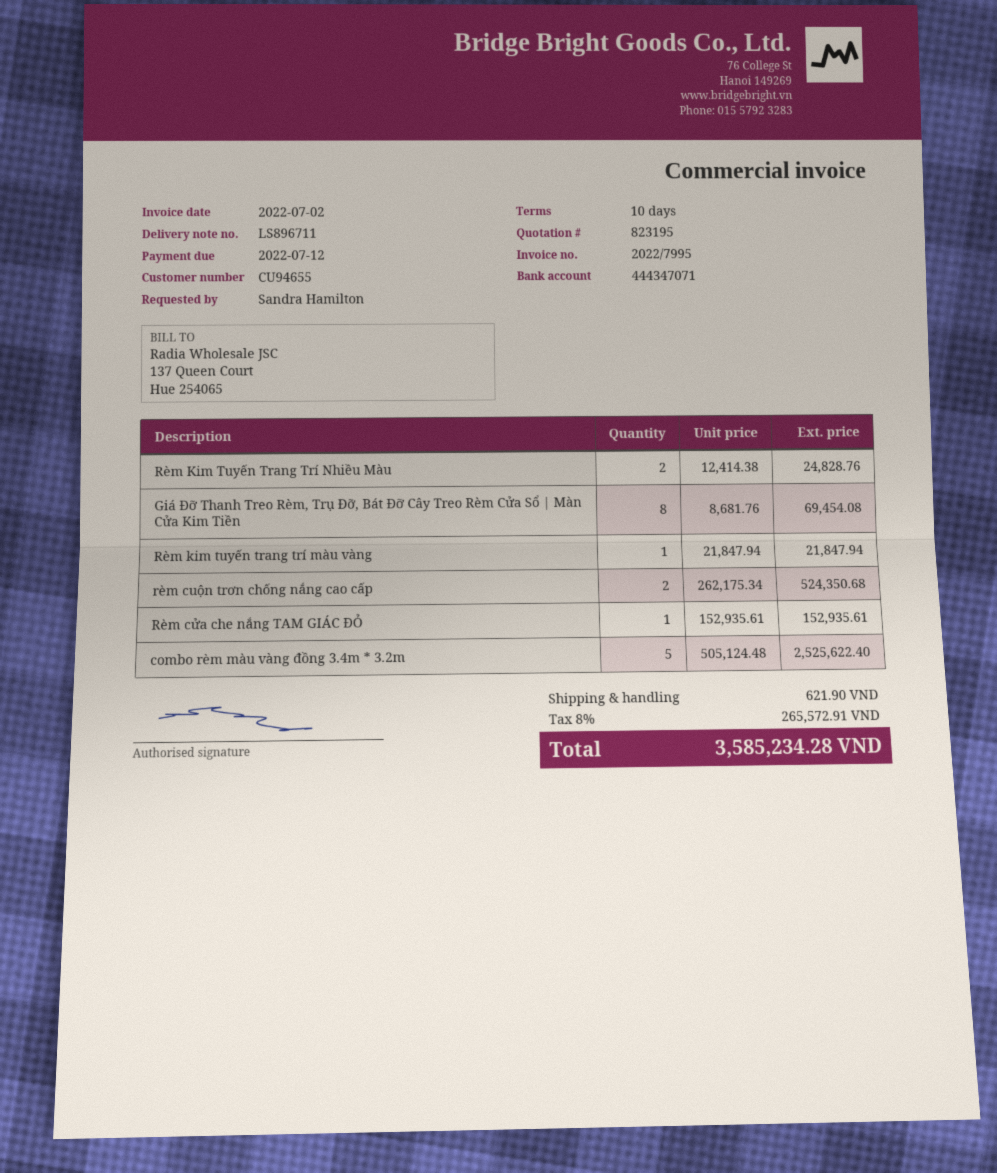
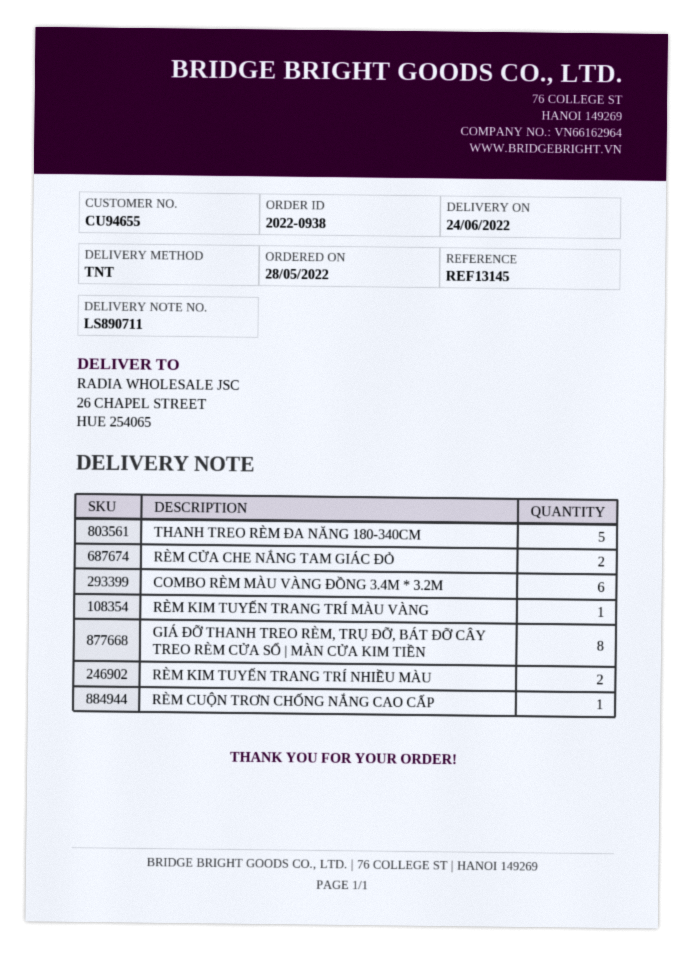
delivery note number: LS896711 -> LS890711
rèm cuộn trơn chống nắng cao cấp: 2 -> 1
Rèm cửa che nắng TAM GIÁC ĐỎ: 1 -> 2
combo rèm màu vàng đồng 3.4m * 3.2m: 5 -> 6
THANH TREO RÈM ĐA NĂNG 180-340CM: none -> 5

